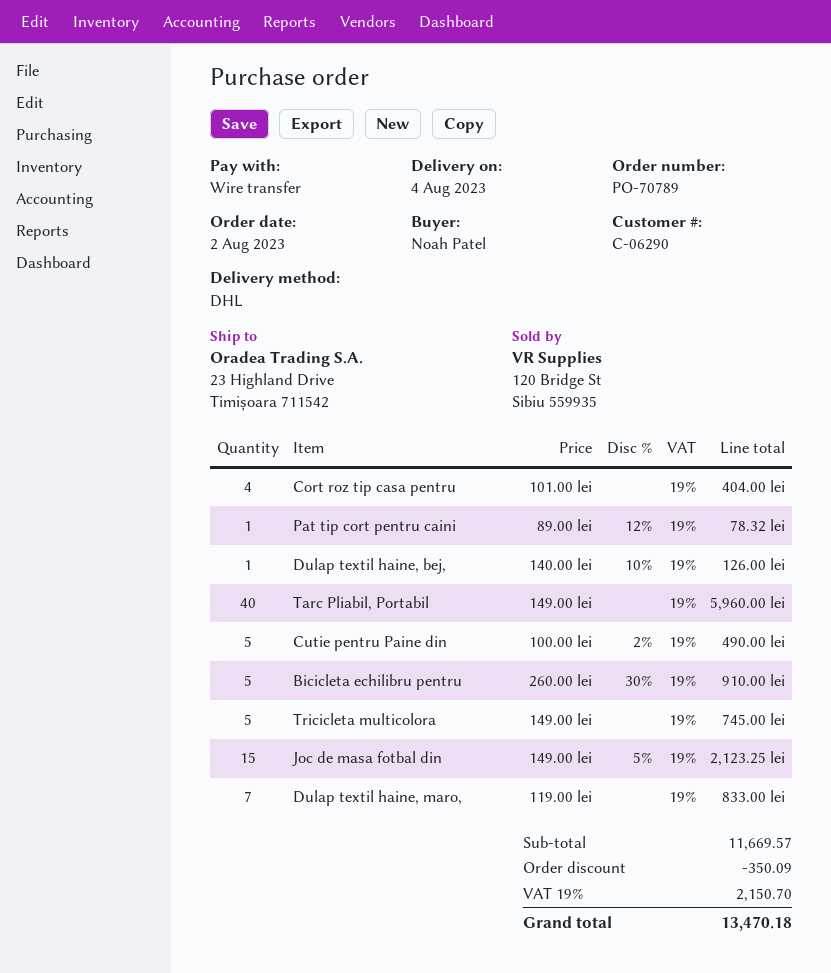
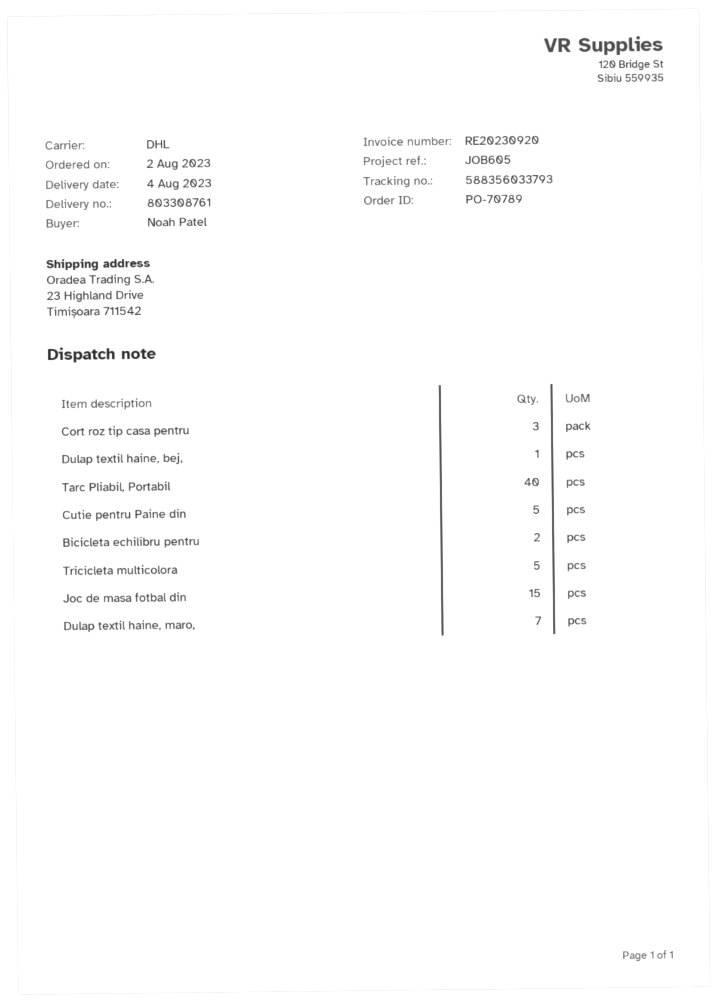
Cort roz tip casa pentru: 4 -> 3
Pat tip cort pentru caini: 1 -> none
Bicicleta echilibru pentru: 5 -> 2

